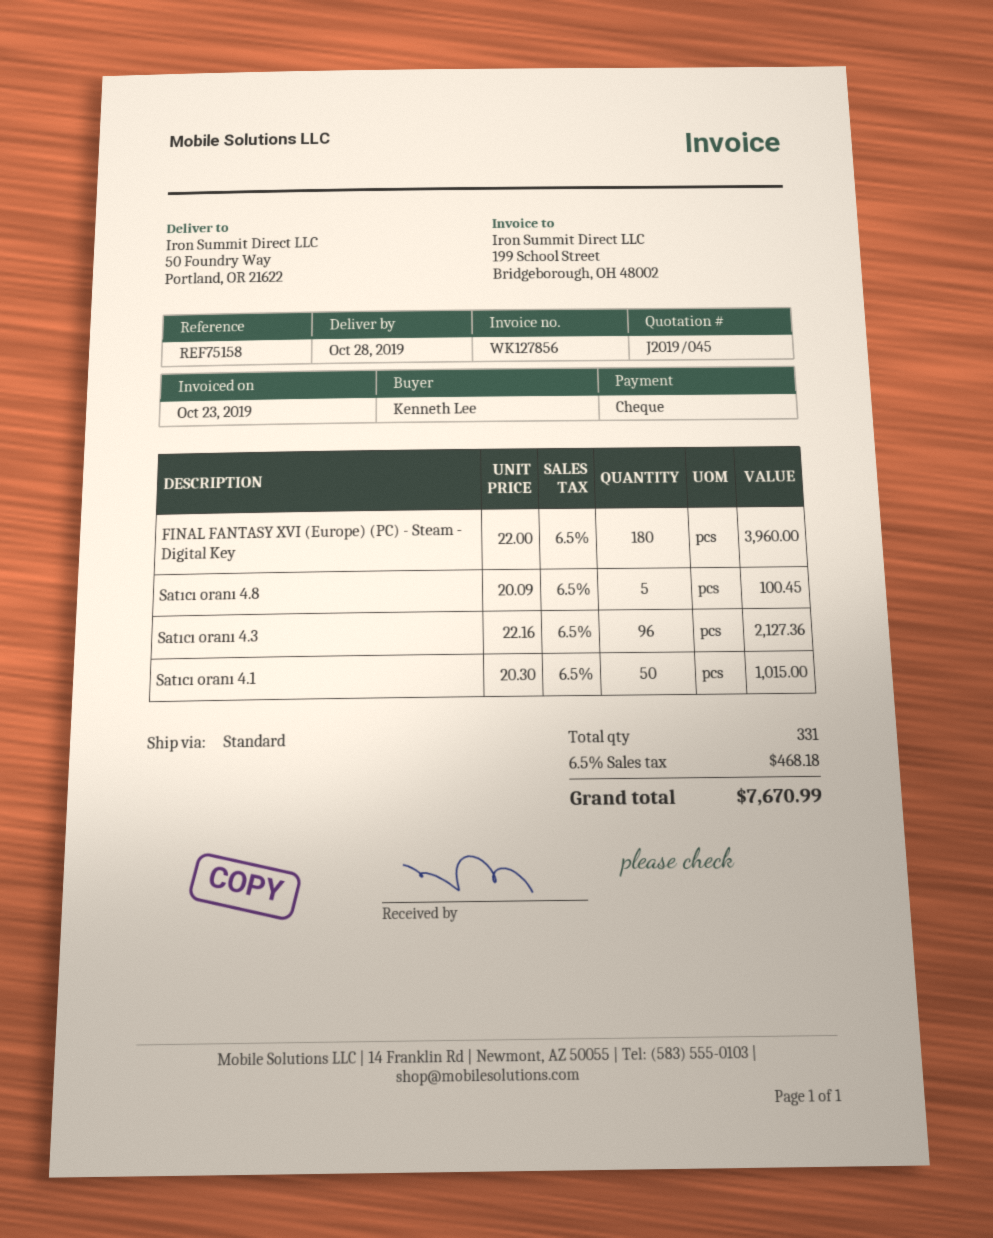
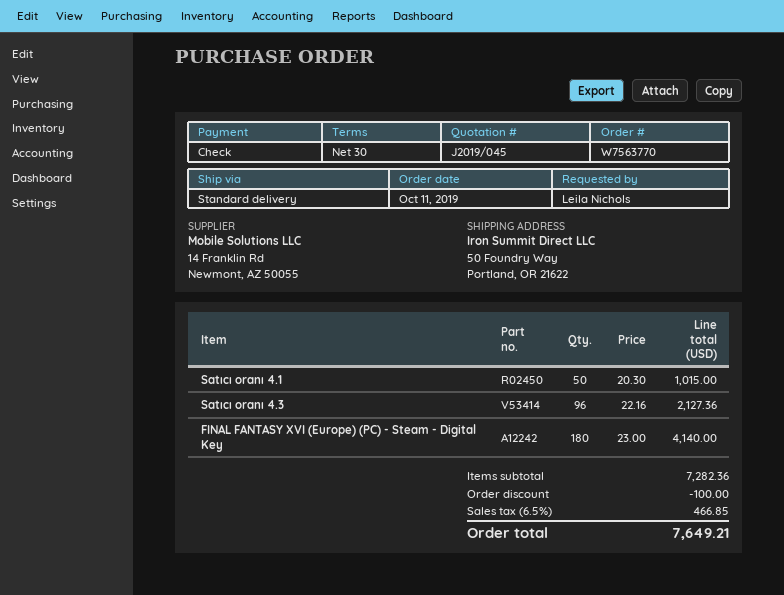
ordered by: Kenneth Lee -> Leila Nichols
FINAL FANTASY XVI (Europe) (PC) - Steam - Digital Key: 180 x 22.00 = 3960.00 -> 180 x 23.00 = 4140.00
Satıcı oranı 4.8: 5 x 20.09 = 100.45 -> none
discount: none -> 100.00
tax: 6.5% = 468.18 -> 6.5% = 466.85
total: 7670.99 -> 7649.21

